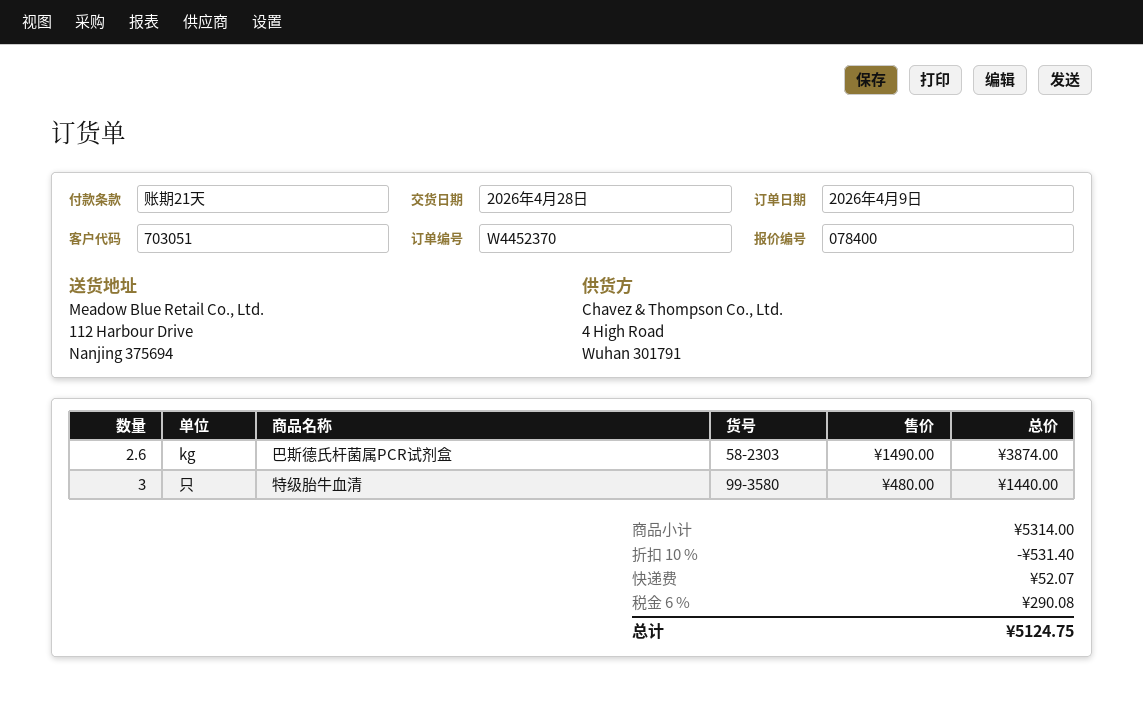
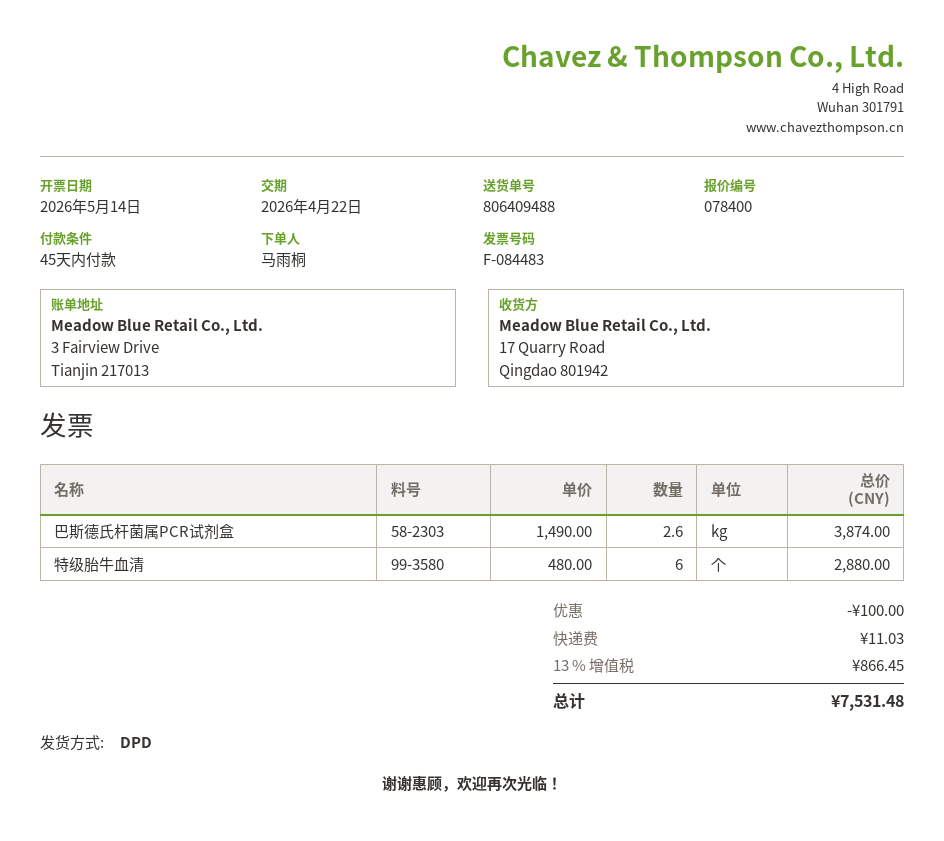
delivery date: 2026-04-28 -> 2026-04-22
payment terms: 21 days -> 45 days
ship to: 112 Harbour Drive, Nanjing 375694 -> 17 Quarry Road, Qingdao 801942
特级胎牛血清: 3 x 480.00 = 1440.00 -> 6 x 480.00 = 2880.00
discount: 531.40 -> 100.00
shipping: 52.07 -> 11.03
tax: 6% = 290.08 -> 13% = 866.45
total: 5124.75 -> 7531.48

